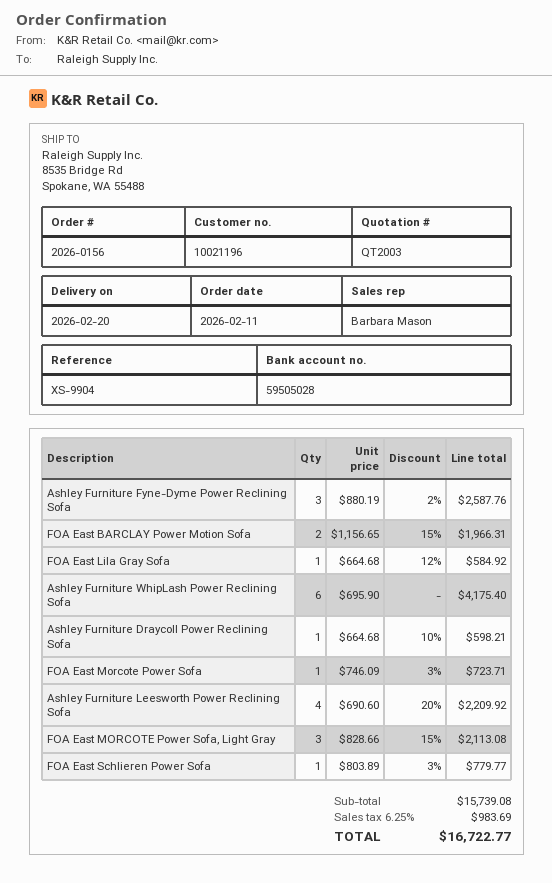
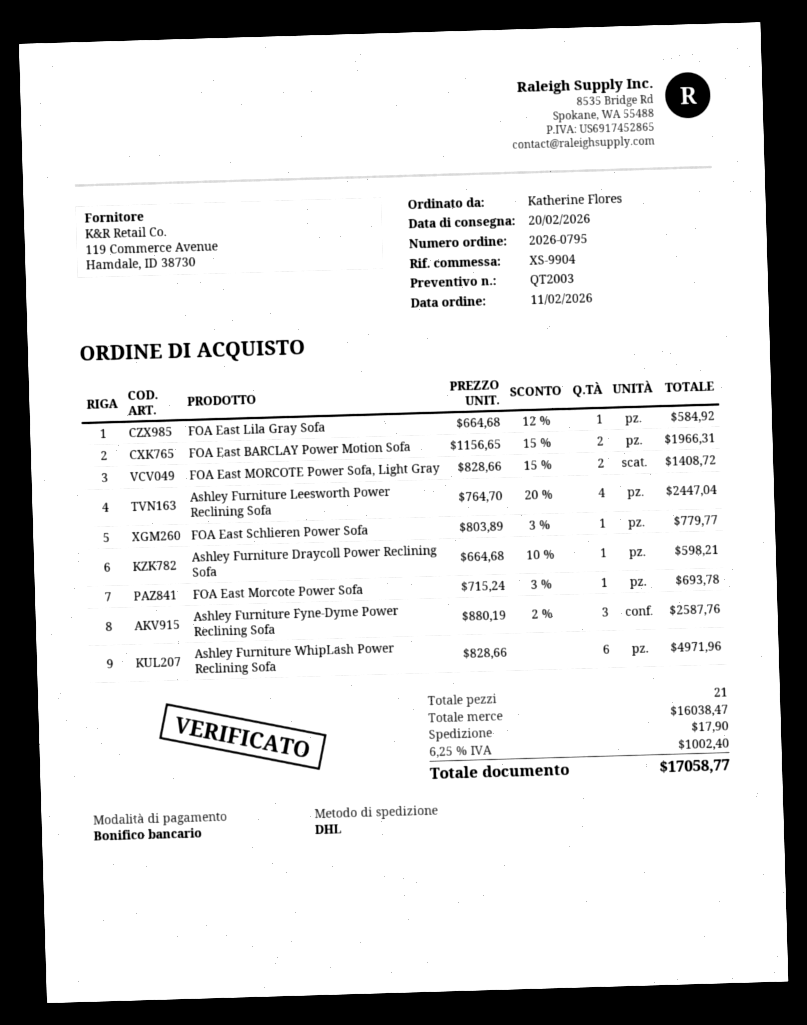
order number: 2026-0156 -> 2026-0795
Ashley Furniture WhipLash Power Reclining Sofa: 6 x 695.90 = 4175.40 -> 6 x 828.66 = 4971.96
FOA East Morcote Power Sofa: 1 x 746.09 - 3% = 723.71 -> 1 x 715.24 - 3% = 693.78
Ashley Furniture Leesworth Power Reclining Sofa: 4 x 690.60 - 20% = 2209.92 -> 4 x 764.70 - 20% = 2447.04
FOA East MORCOTE Power Sofa, Light Gray: 3 x 828.66 - 15% = 2113.08 -> 2 x 828.66 - 15% = 1408.72
subtotal: 15739.08 -> 16038.47
shipping: none -> 17.90
tax: 6.25% = 983.69 -> 6.25% = 1002.40
total: 16722.77 -> 17058.77

